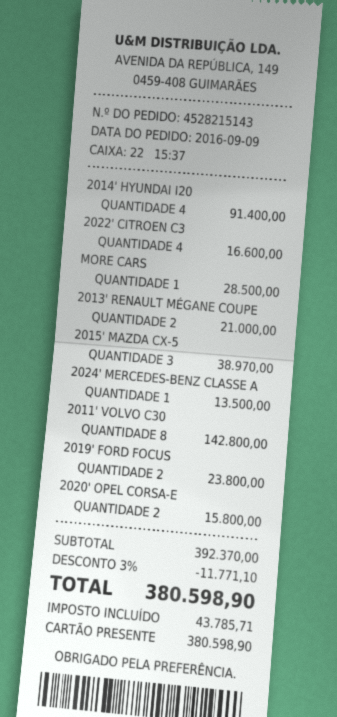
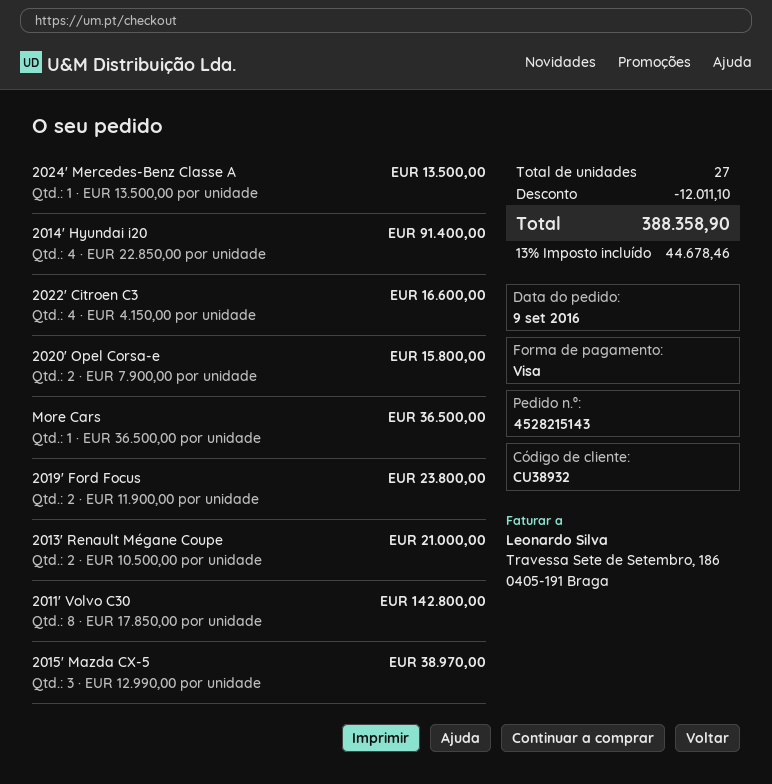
payment method: gift card -> Visa
MORE CARS: 1 for 28500.00 -> 1 for 36500.00
discount: 11771.10 -> 12011.10
tax: 43785.71 -> 44678.46
total: 380598.90 -> 388358.90

